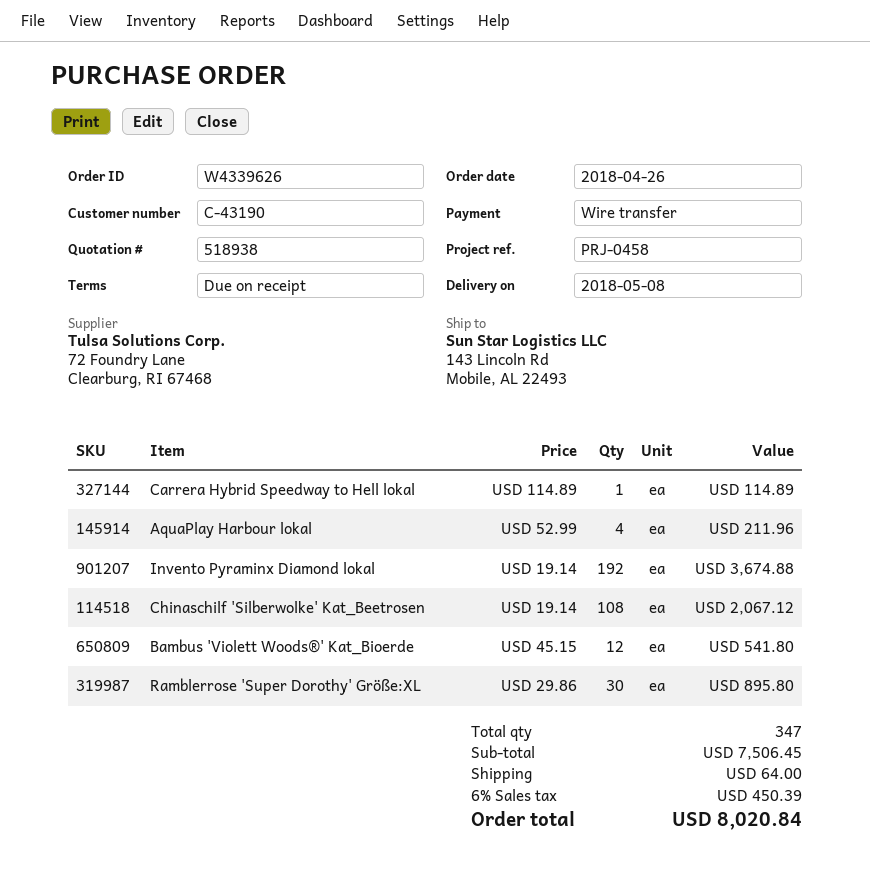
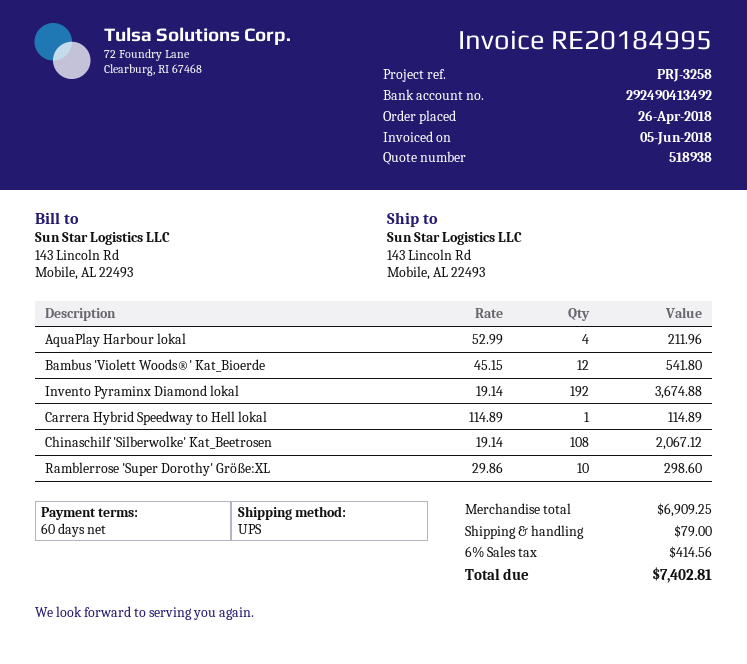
payment terms: on receipt -> 60 days
reference: PRJ-0458 -> PRJ-3258
Ramblerrose 'Super Dorothy' Größe:XL: 30 x 29.86 = 895.80 -> 10 x 29.86 = 298.60
subtotal: 7506.45 -> 6909.25
shipping: 64.00 -> 79.00
tax: 6% = 450.39 -> 6% = 414.56
total: 8020.84 -> 7402.81

